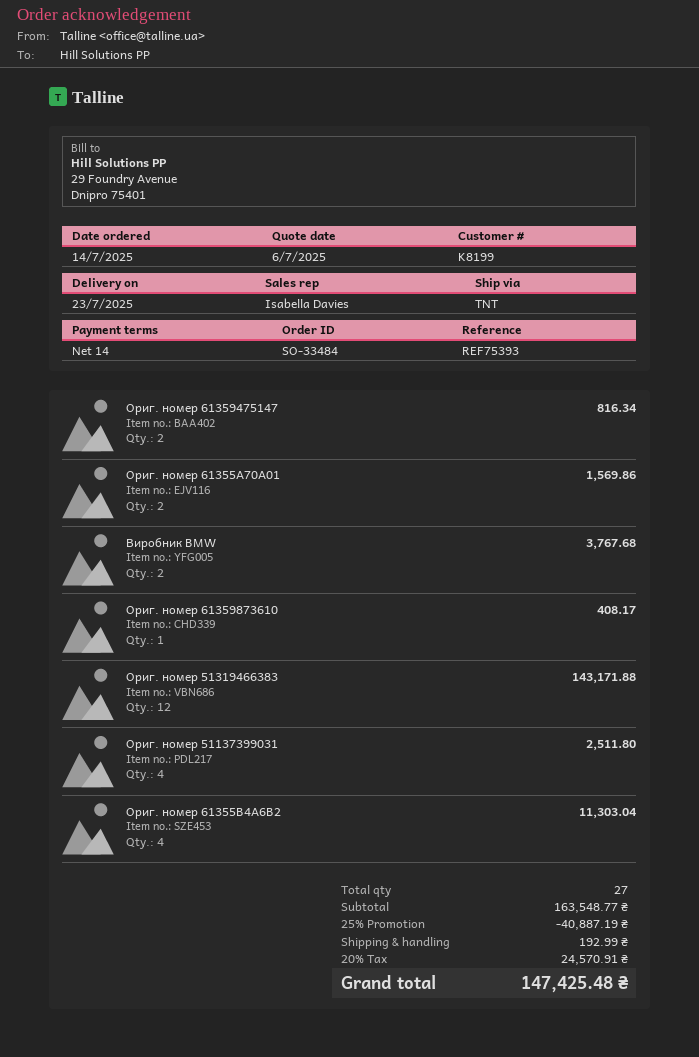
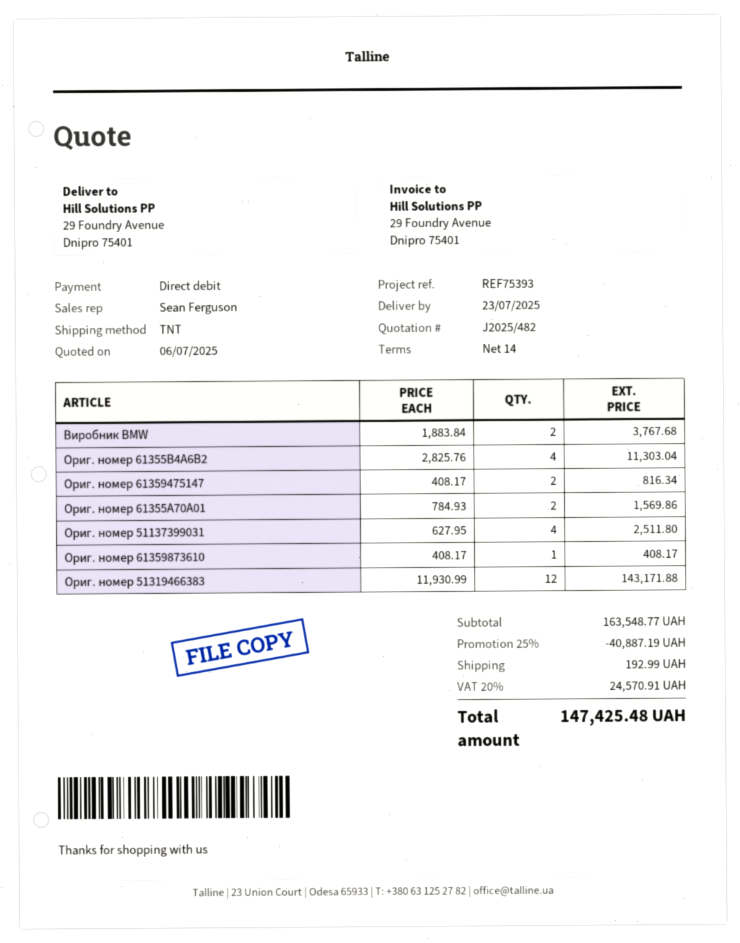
sales rep: Isabella Davies -> Sean Ferguson

